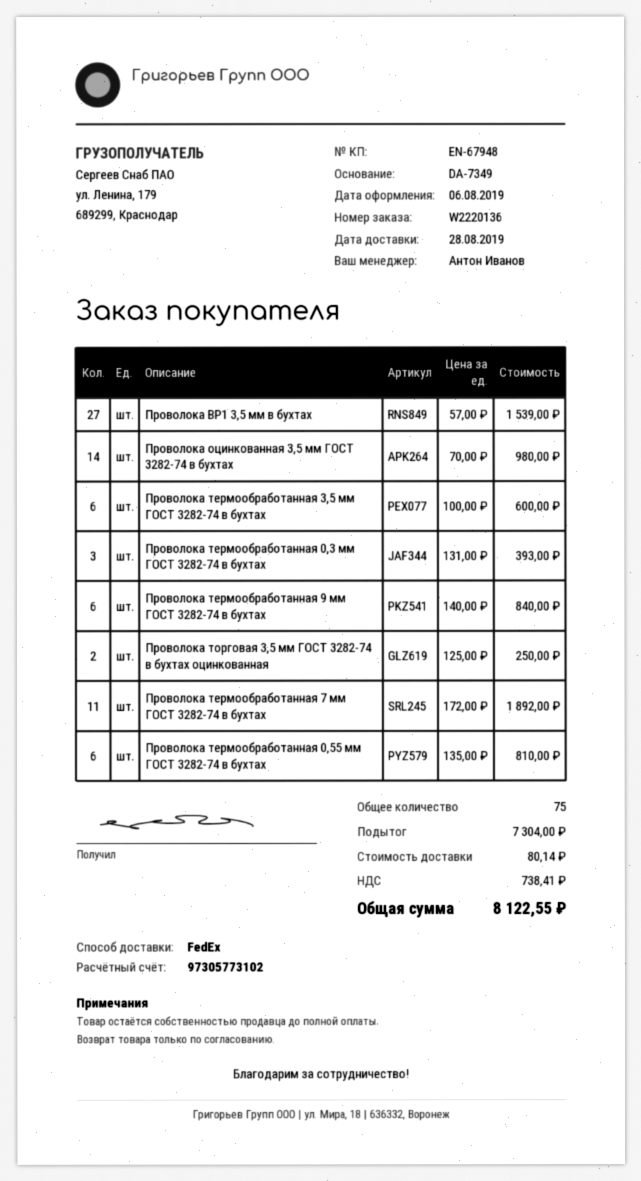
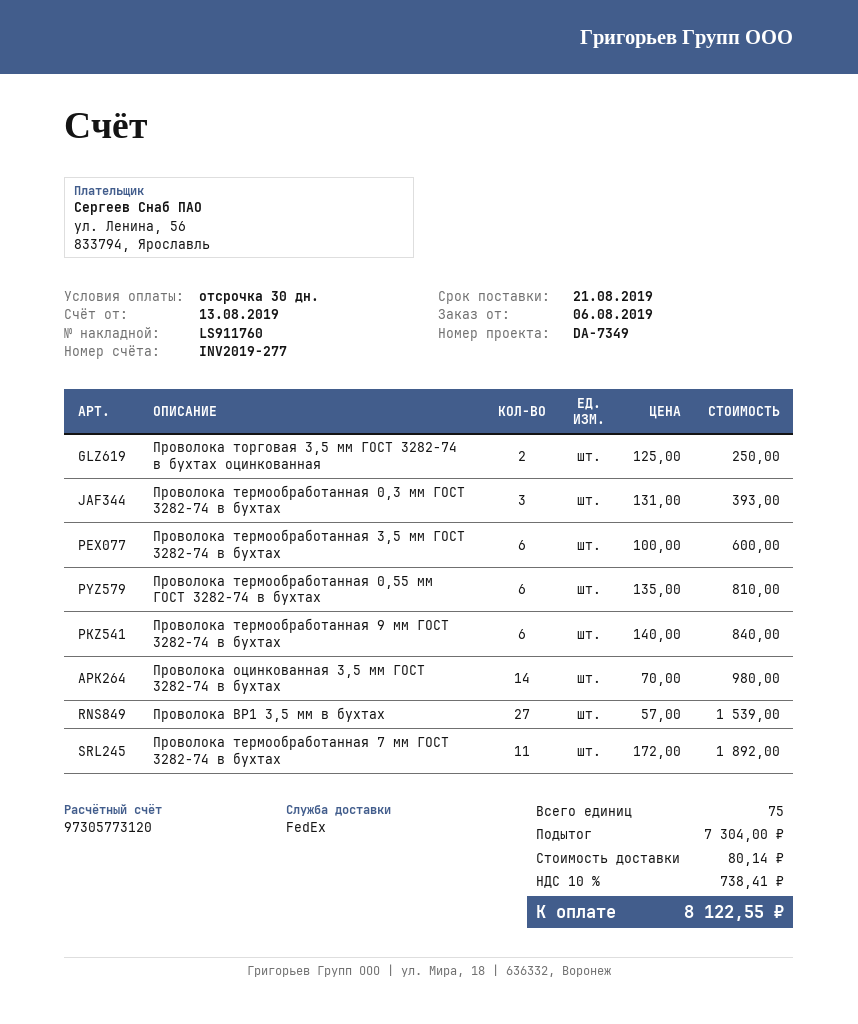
delivery date: 2019-08-28 -> 2019-08-21
bank account: 97305773102 -> 97305773120

